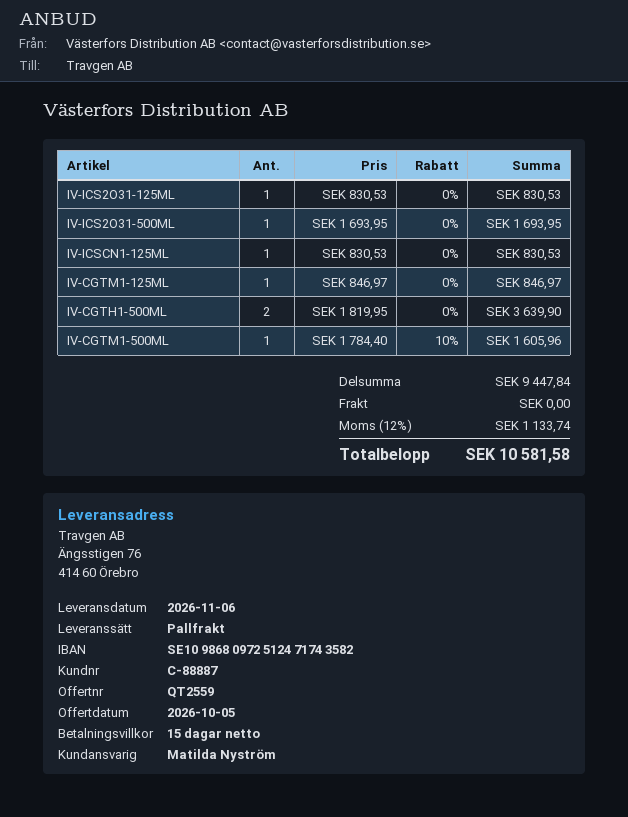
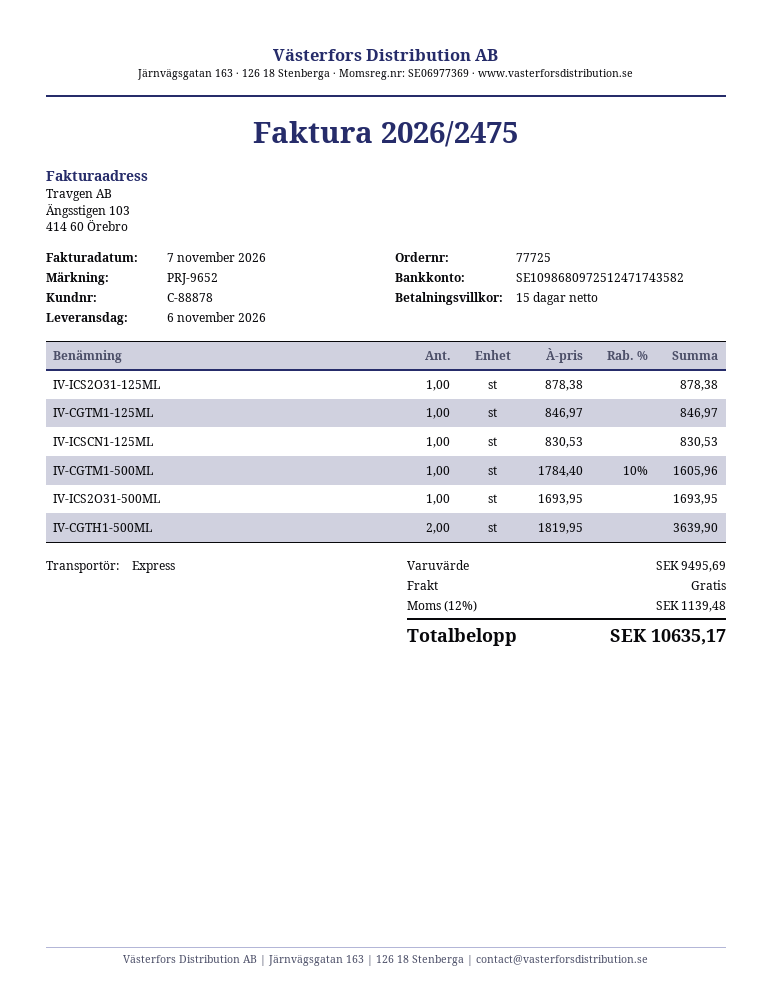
customer number: C-88887 -> C-88878
shipping method: pallet freight -> express
IV-ICS2O31-125ML: 1 x 830.53 = 830.53 -> 1 x 878.38 = 878.38
subtotal: 9447.84 -> 9495.69
tax: 12% = 1133.74 -> 12% = 1139.48
total: 10581.58 -> 10635.17

